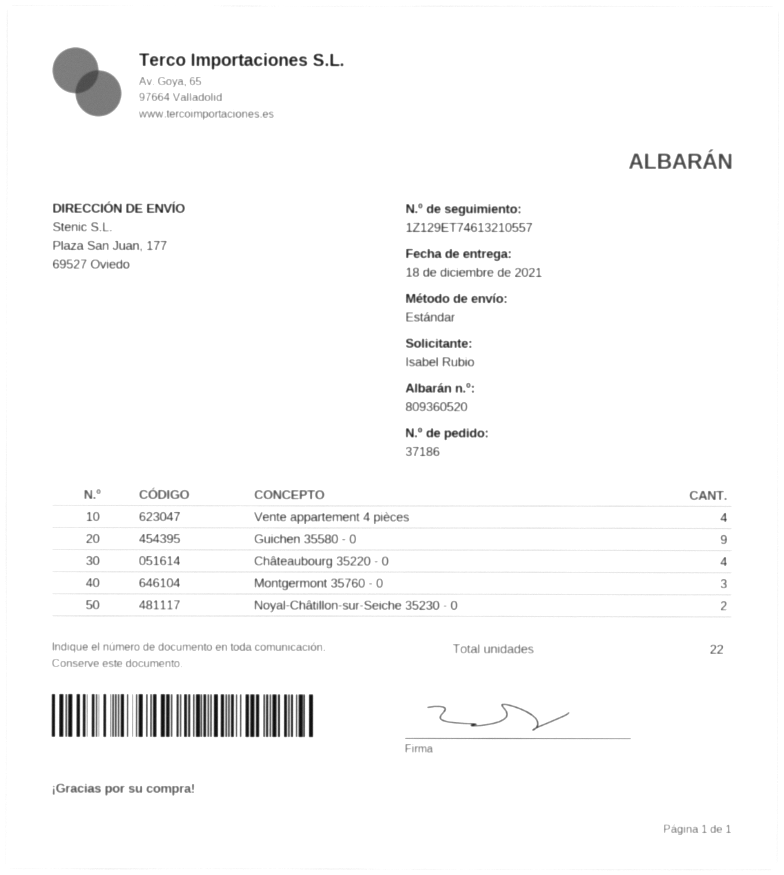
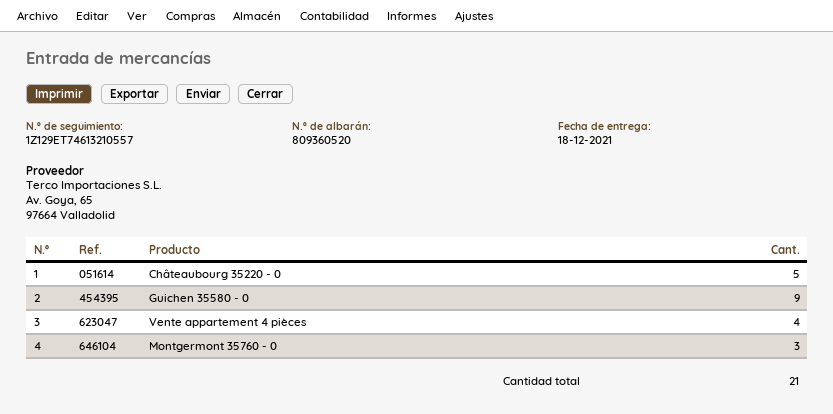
Châteaubourg 35220 - 0: 4 -> 5
Noyal-Châtillon-sur-Seiche 35230 - 0: 2 -> none
total quantity: 22 -> 21

